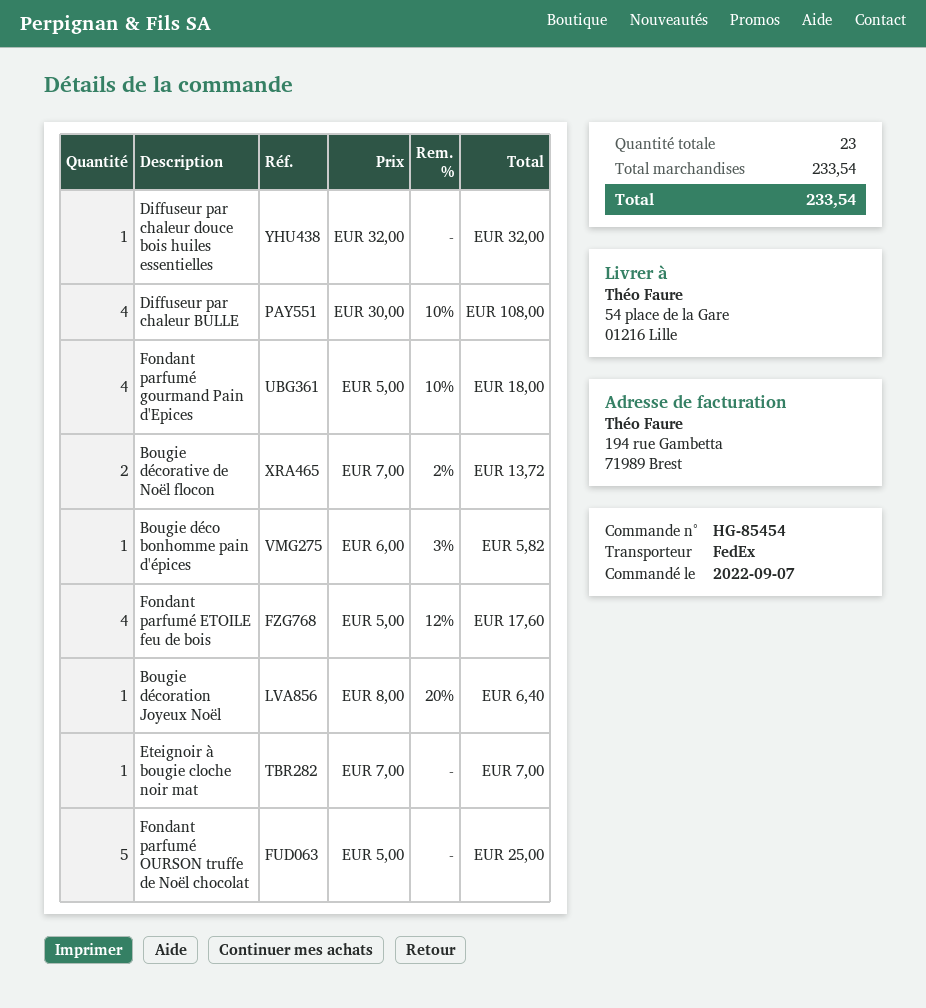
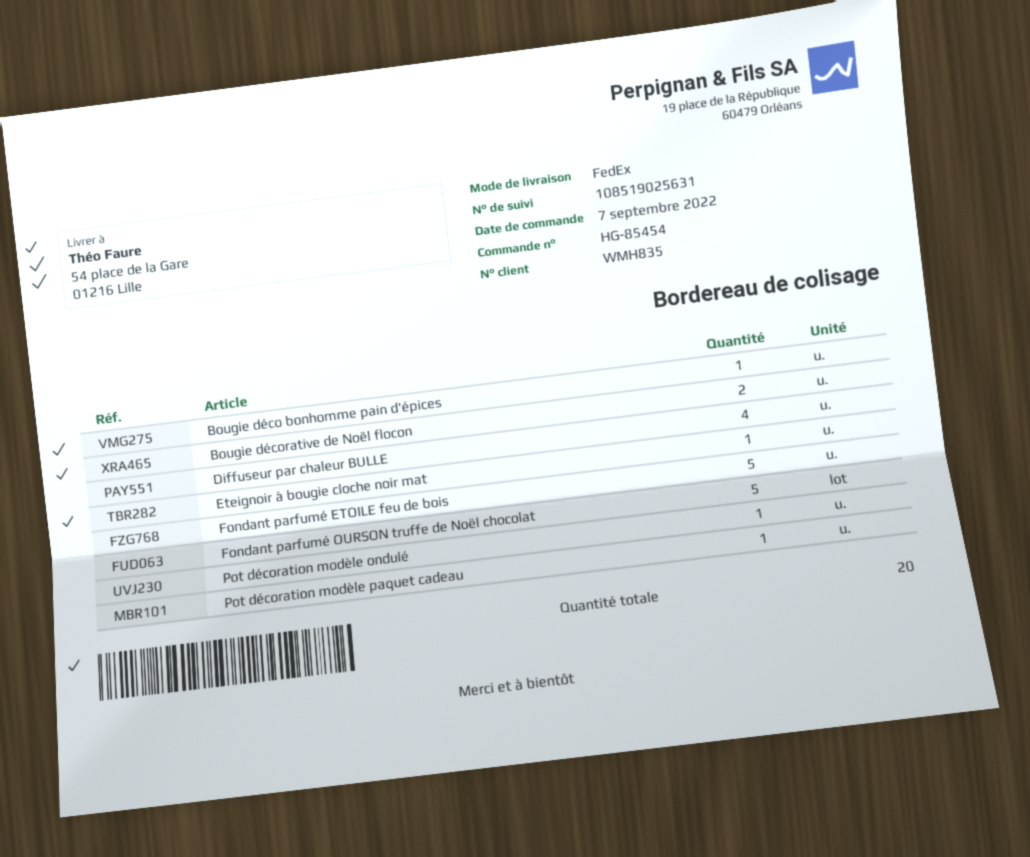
Diffuseur par chaleur douce bois huiles essentielles: 1 -> none
Fondant parfumé gourmand Pain d'Epices: 4 -> none
Fondant parfumé ETOILE feu de bois: 4 -> 5
Bougie décoration Joyeux Noël: 1 -> none
Pot décoration modèle ondulé: none -> 1
Pot décoration modèle paquet cadeau: none -> 1
total quantity: 23 -> 20

